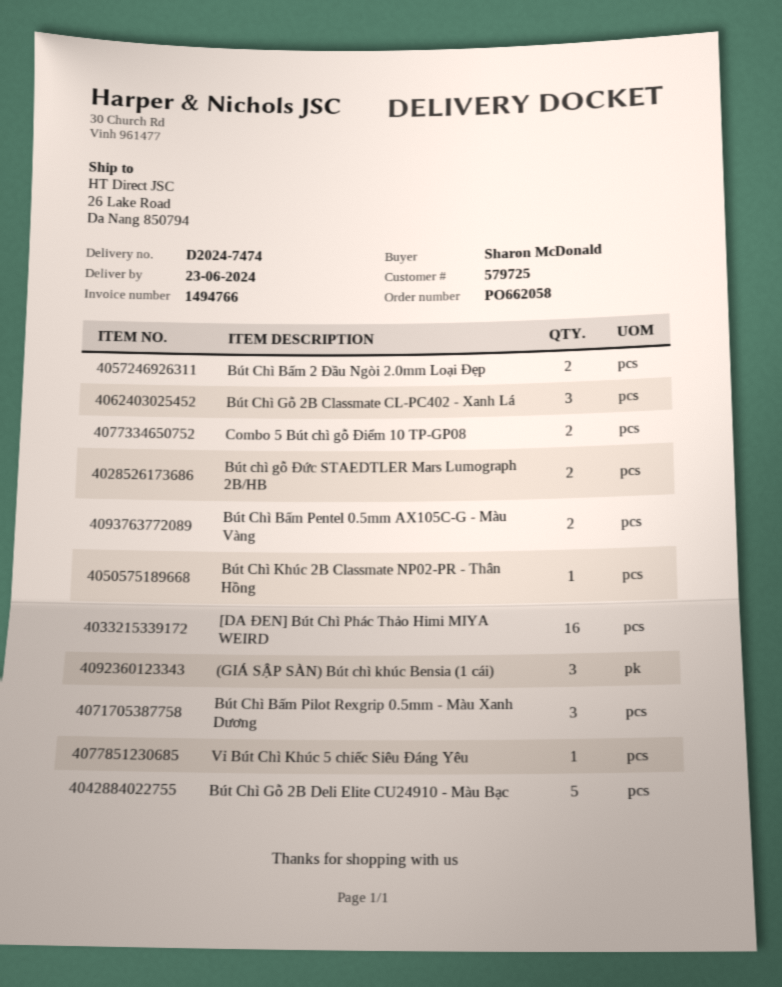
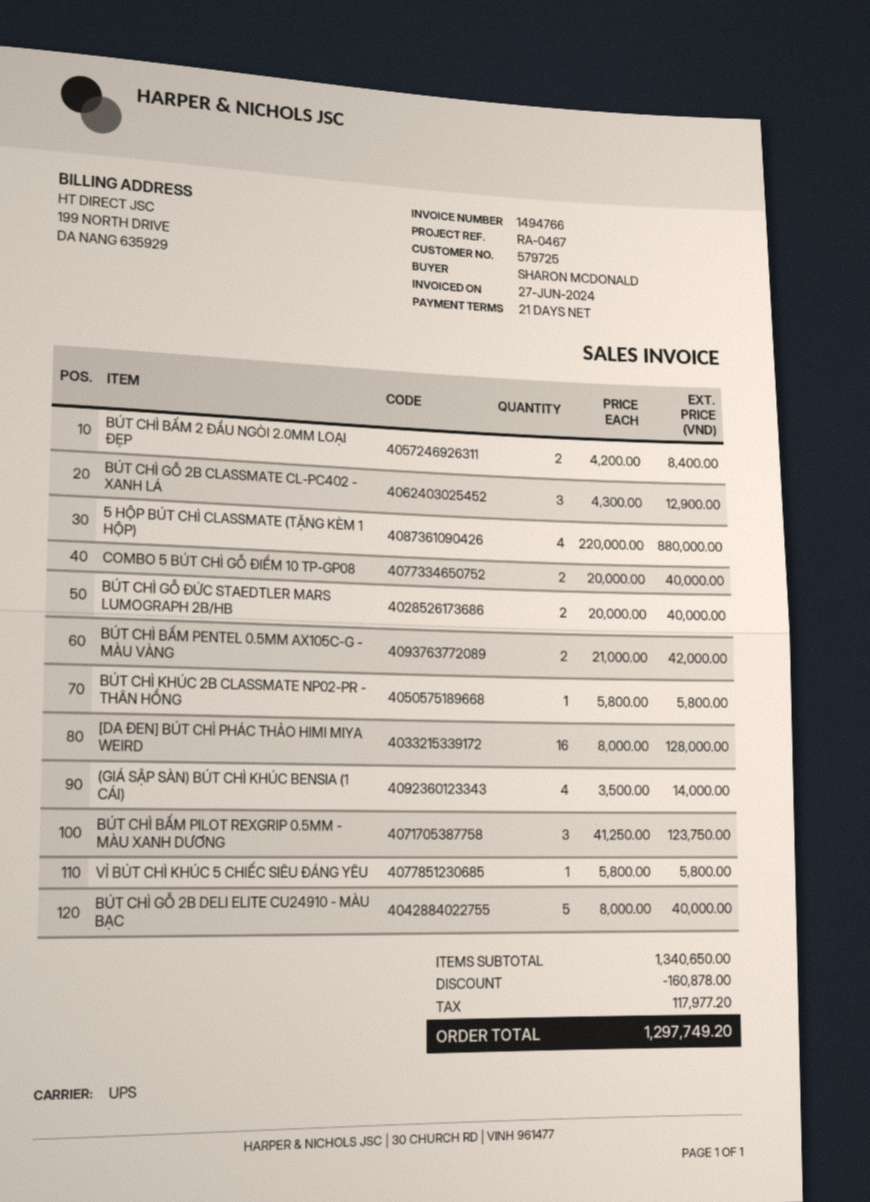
(GIÁ SẬP SÀN) Bút chì khúc Bensia (1 cái): 3 -> 4
5 HỘP BÚT CHÌ CLASSMATE (TẶNG KÈM 1 HỘP): none -> 4

